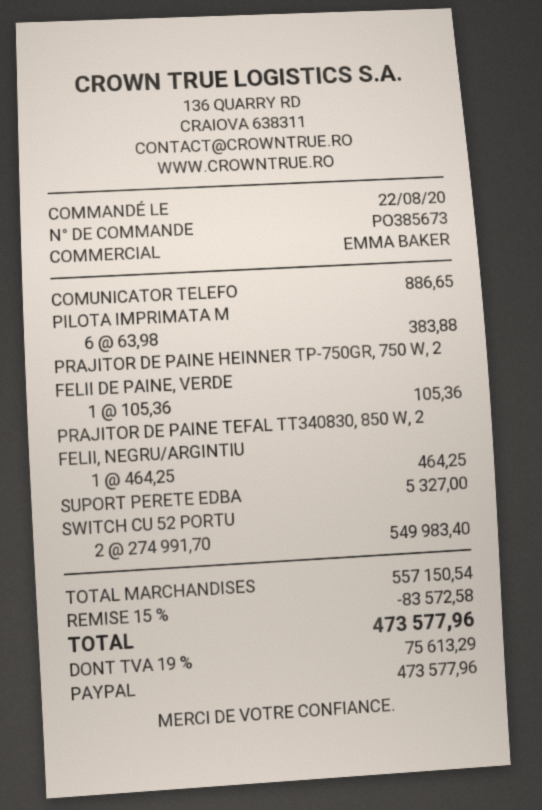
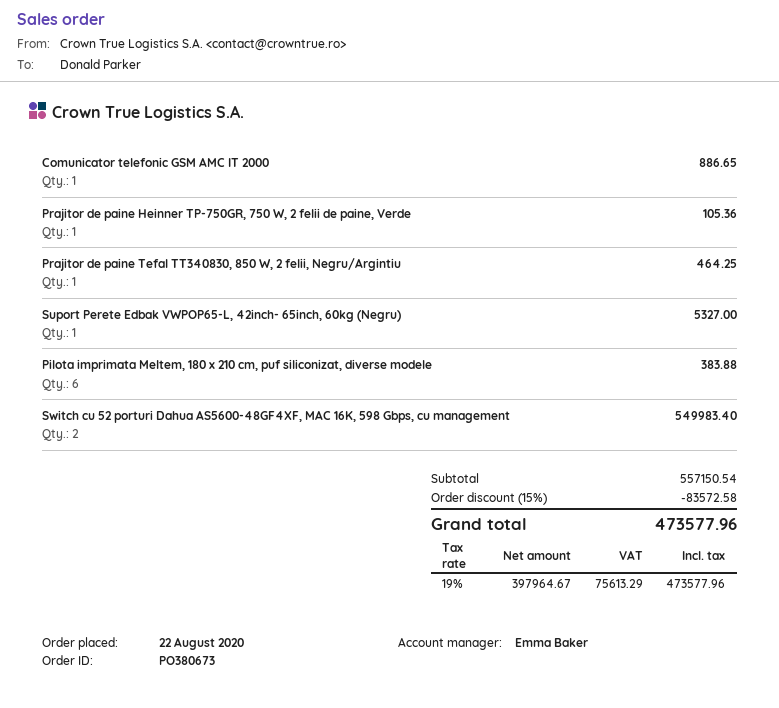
order number: PO385673 -> PO380673

